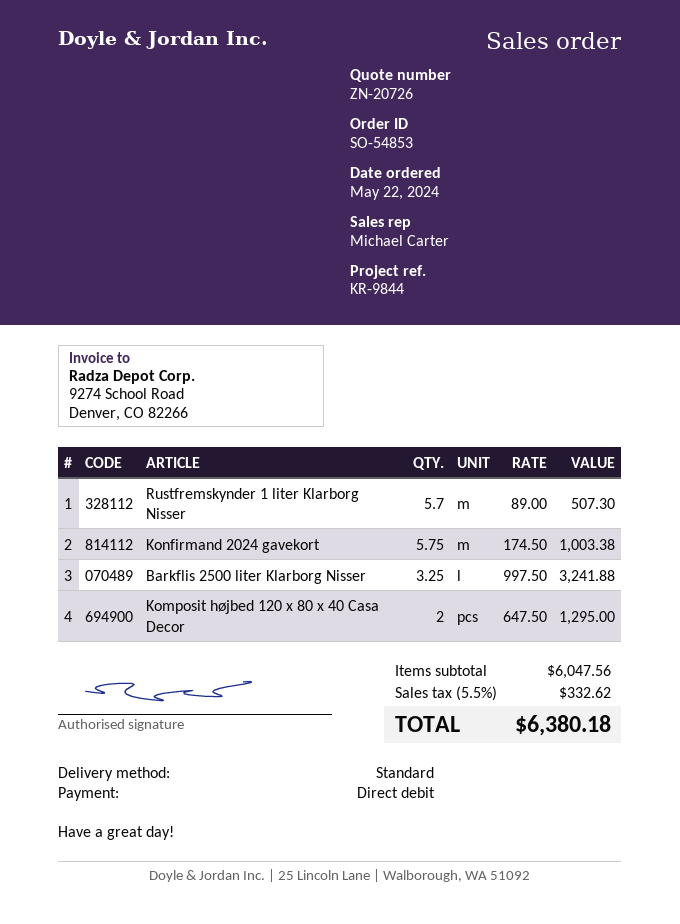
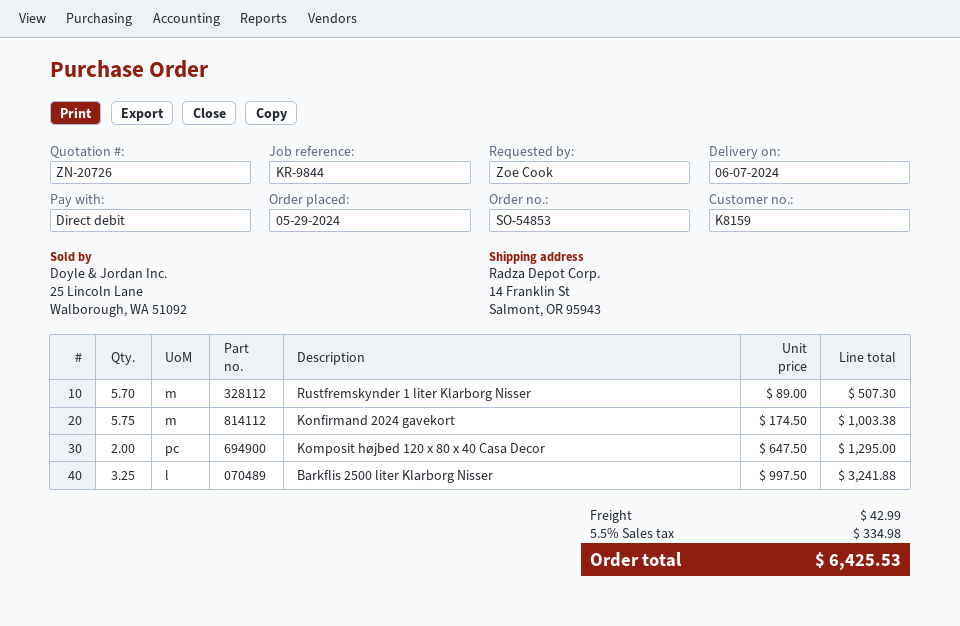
order date: 2024-05-22 -> 2024-05-29
shipping: none -> 42.99
tax: 5.5% = 332.62 -> 5.5% = 334.98
total: 6380.18 -> 6425.53

